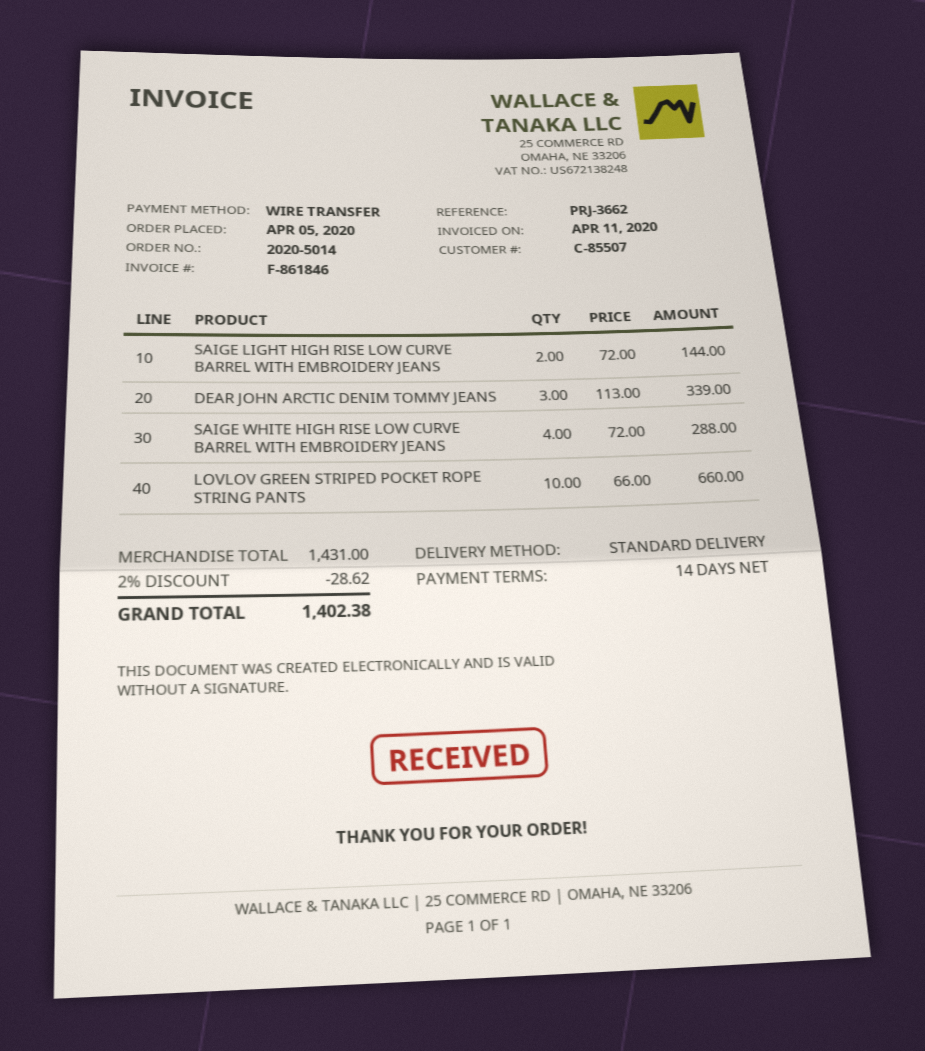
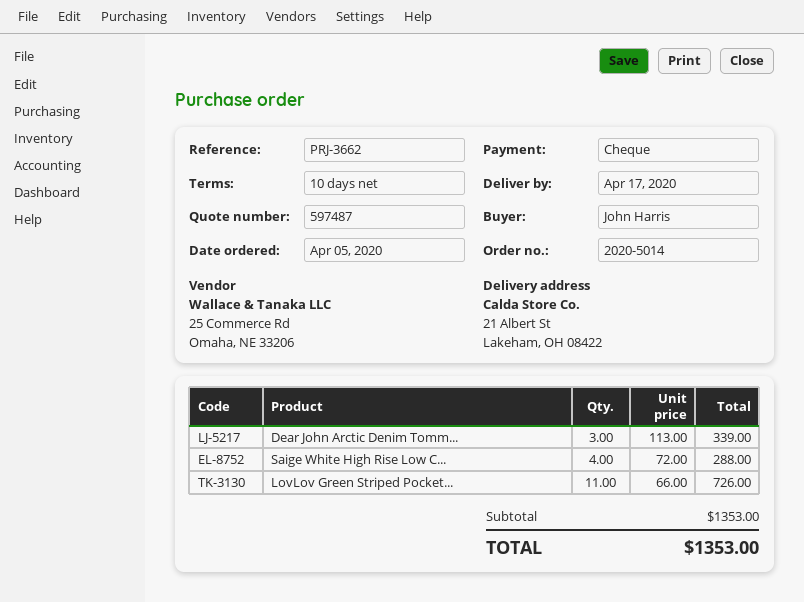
payment terms: 14 days -> 10 days
payment method: bank transfer -> cheque
SAIGE LIGHT HIGH RISE LOW CURVE BARREL WITH EMBROIDERY JEANS: 2 x 72.00 = 144.00 -> none
LOVLOV GREEN STRIPED POCKET ROPE STRING PANTS: 10 x 66.00 = 660.00 -> 11 x 66.00 = 726.00
subtotal: 1431.00 -> 1353.00
discount: 2% = 28.62 -> none
total: 1402.38 -> 1353.00

